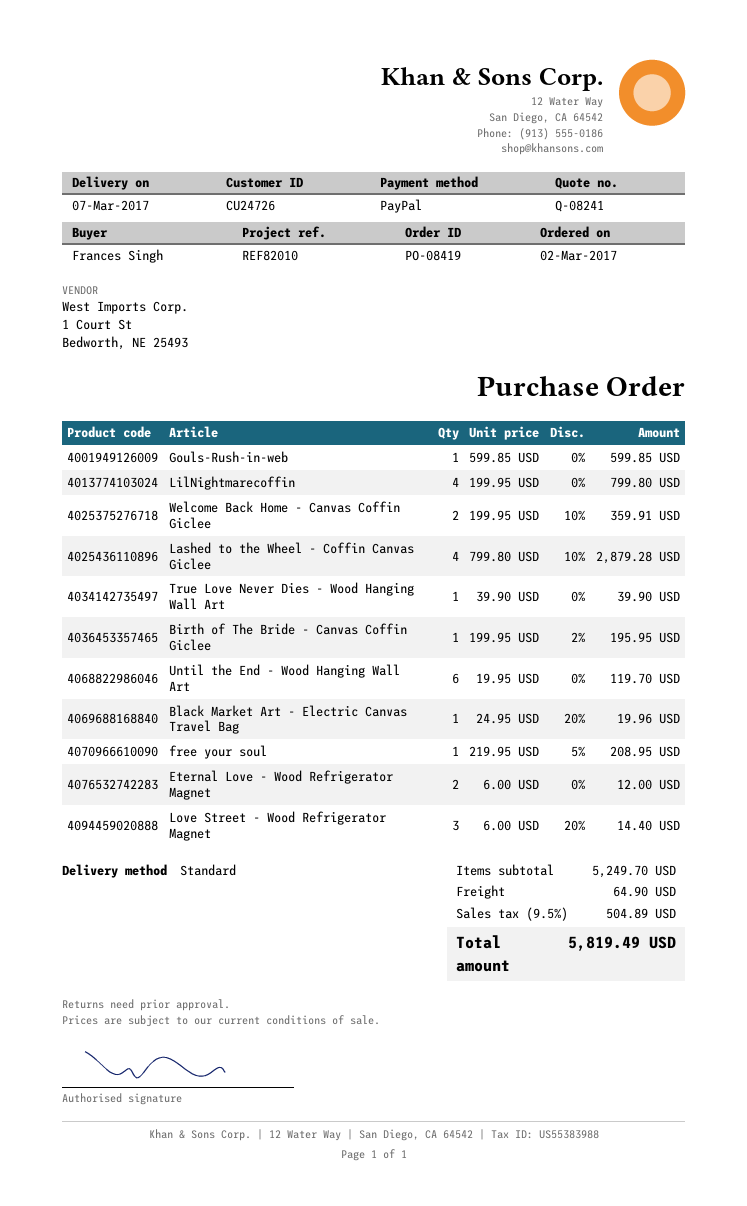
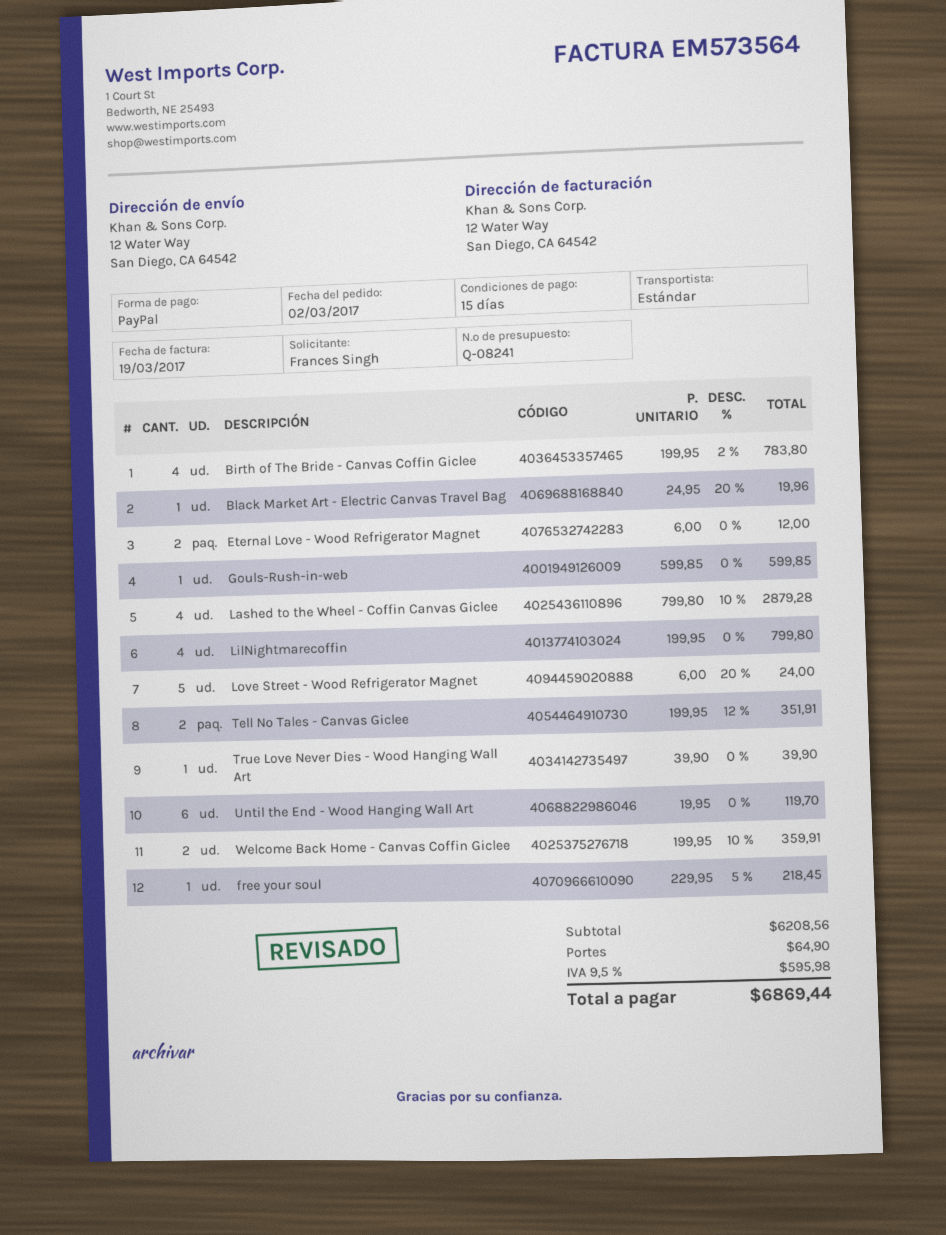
Birth of The Bride - Canvas Coffin Giclee: 1 x 199.95 - 2% = 195.95 -> 4 x 199.95 - 2% = 783.80
free your soul: 1 x 219.95 - 5% = 208.95 -> 1 x 229.95 - 5% = 218.45
Love Street - Wood Refrigerator Magnet: 3 x 6.00 - 20% = 14.40 -> 5 x 6.00 - 20% = 24.00
Tell No Tales - Canvas Giclee: none -> 2 x 199.95 - 12% = 351.91
subtotal: 5249.70 -> 6208.56
tax: 9.5% = 504.89 -> 9.5% = 595.98
total: 5819.49 -> 6869.44

